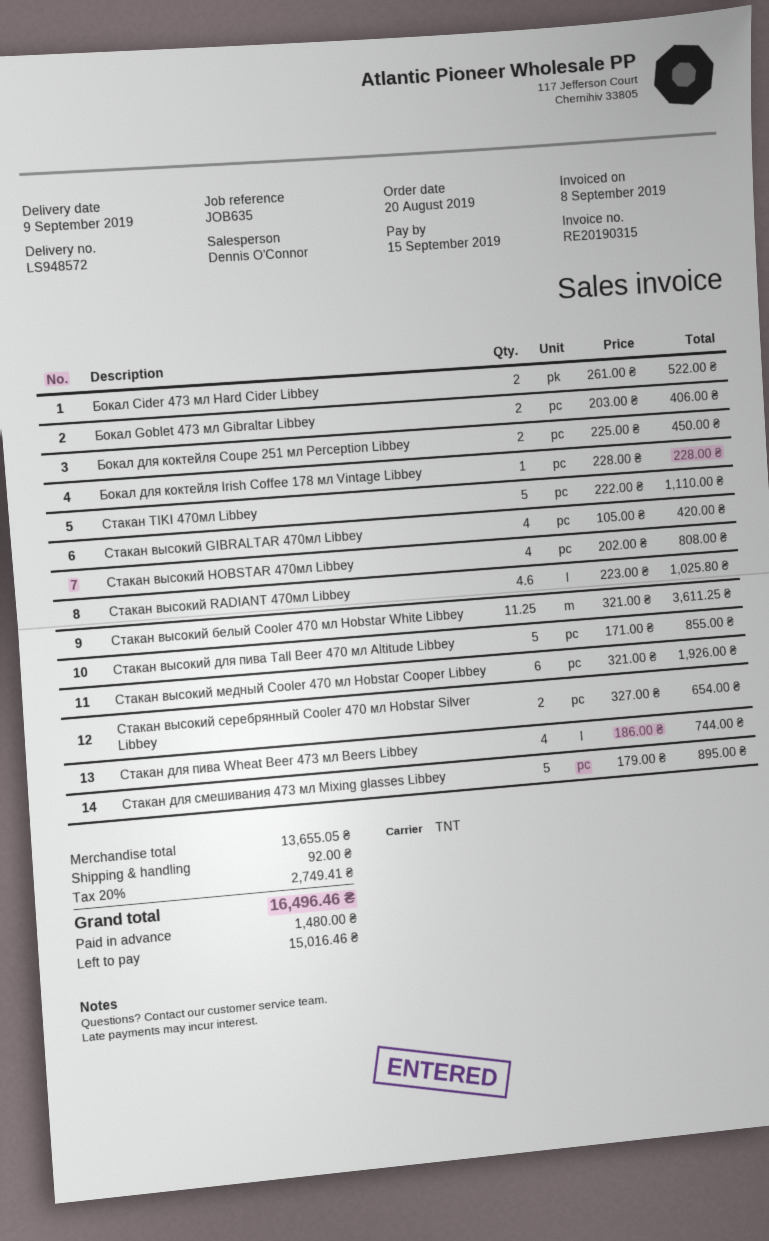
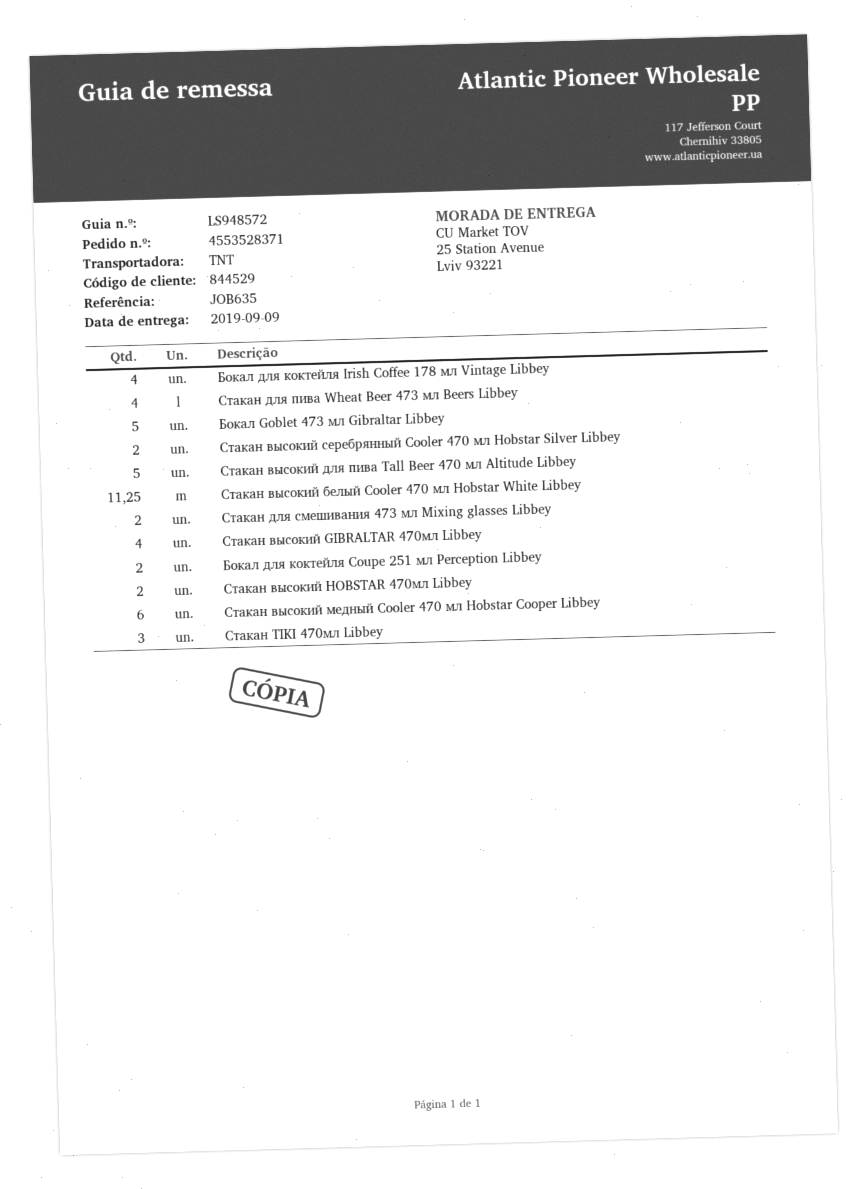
Бокал Cider 473 мл Hard Cider Libbey: 2 -> none
Бокал Goblet 473 мл Gibraltar Libbey: 2 -> 5
Бокал для коктейля Irish Coffee 178 мл Vintage Libbey: 1 -> 4
Стакан TIKI 470мл Libbey: 5 -> 3
Стакан высокий HOBSTAR 470мл Libbey: 4 -> 2
Стакан высокий RADIANT 470мл Libbey: 4.6 -> none
Стакан для смешивания 473 мл Mixing glasses Libbey: 5 -> 2

